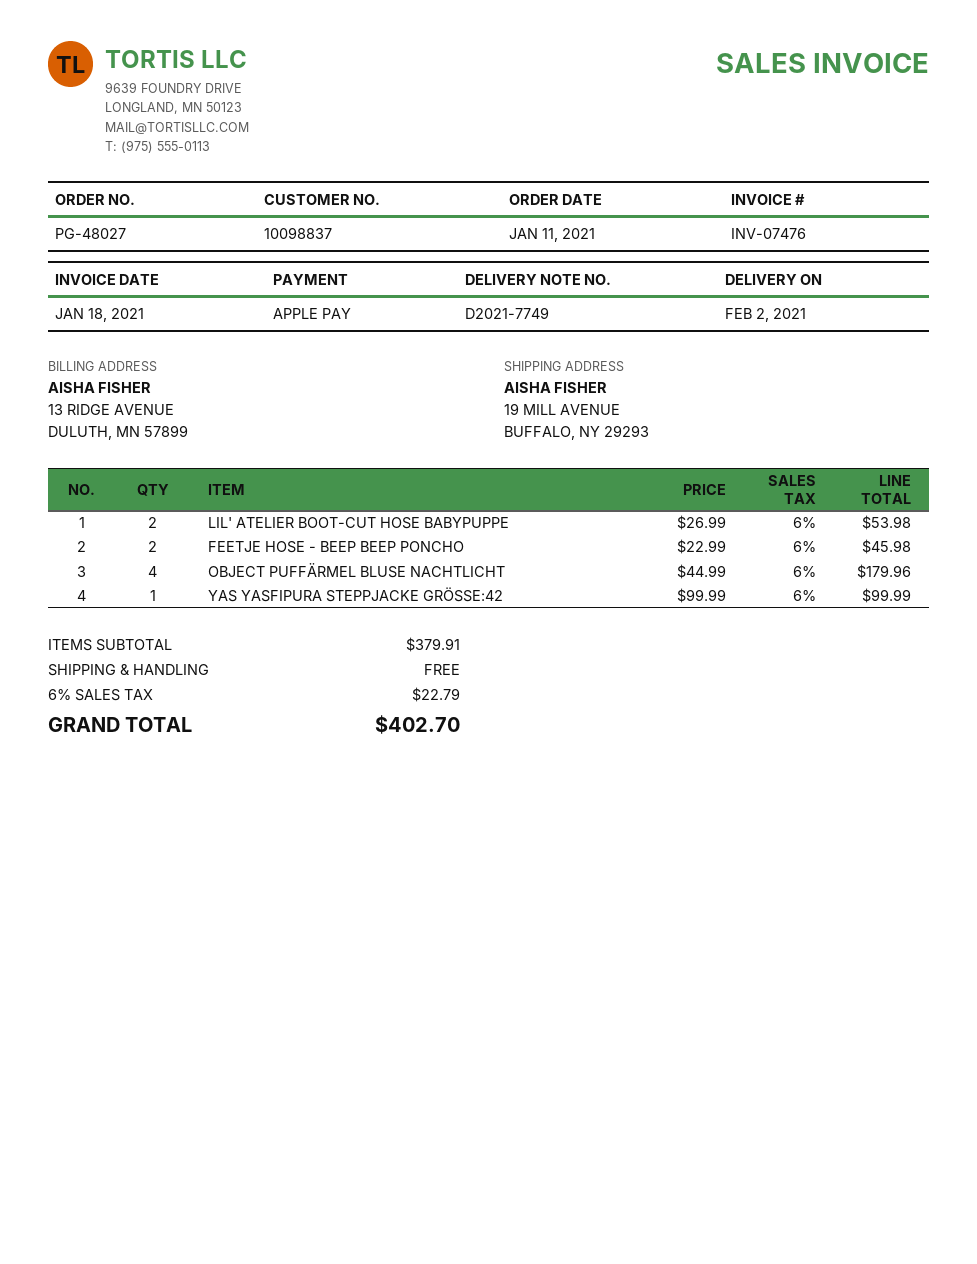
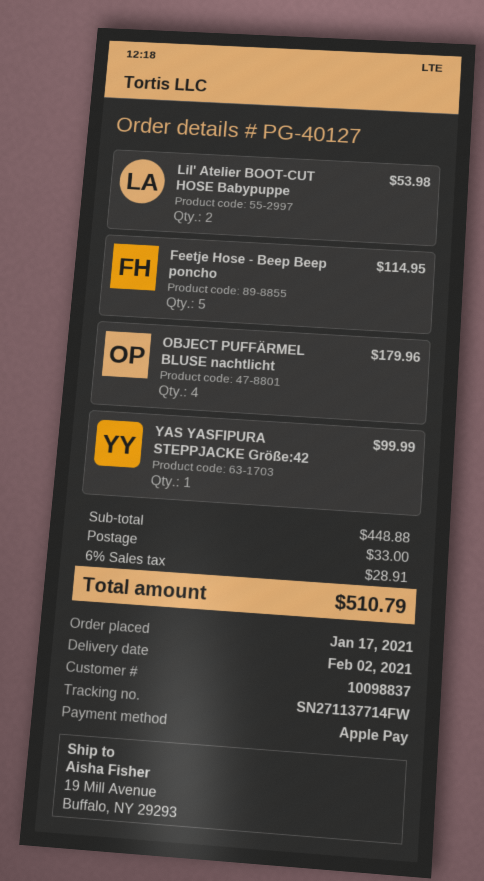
order number: PG-48027 -> PG-40127
order date: 2021-01-11 -> 2021-01-17
FEETJE HOSE - BEEP BEEP PONCHO: 2 for 45.98 -> 5 for 114.95
subtotal: 379.91 -> 448.88
shipping: 0.00 -> 33.00
tax: 6% = 22.79 -> 6% = 28.91
total: 402.70 -> 510.79

